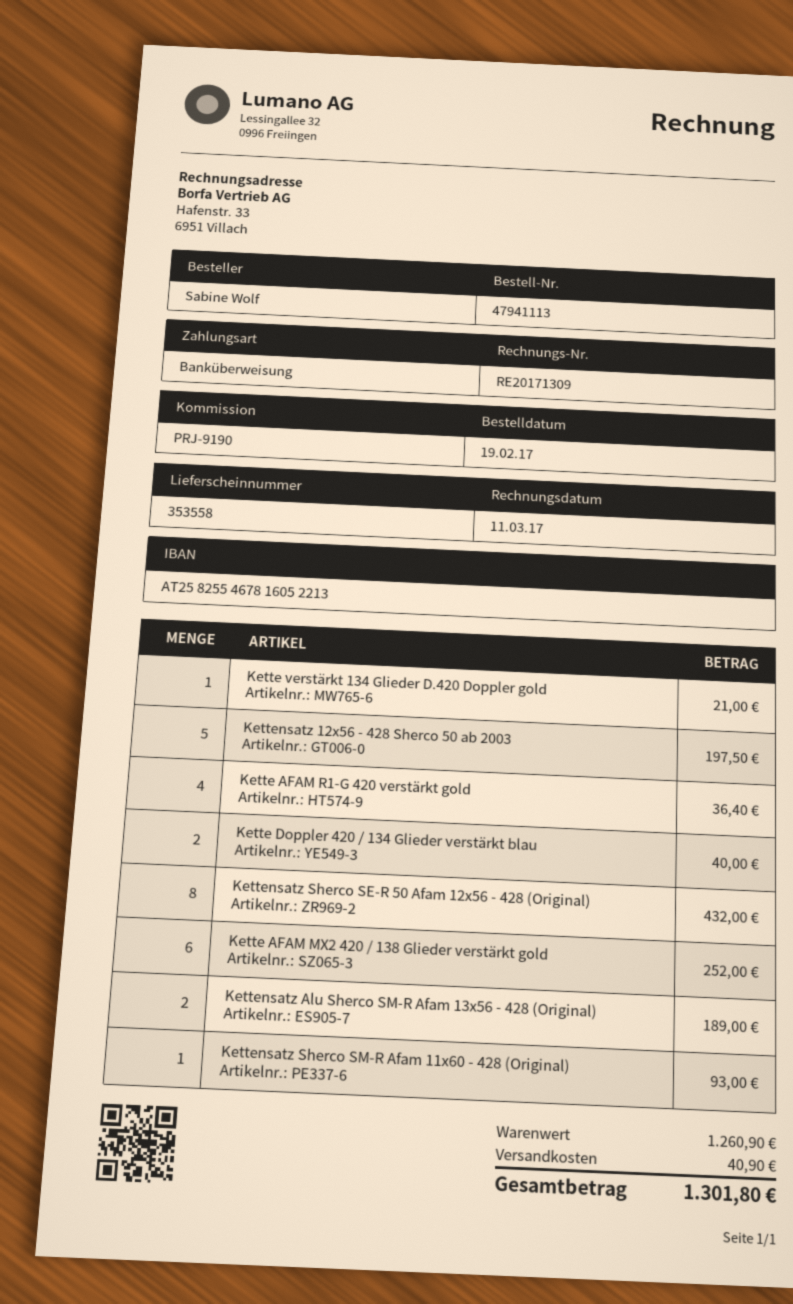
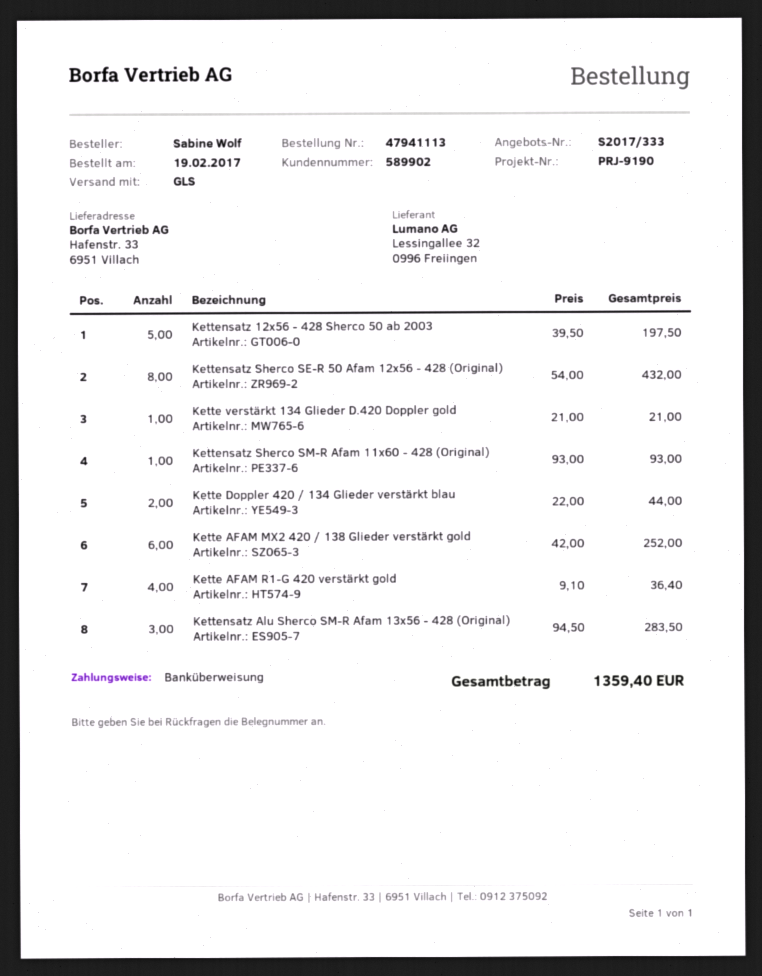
Kette Doppler 420 / 134 Glieder verstärkt blau: 2 for 40.00 -> 2 for 44.00
Kettensatz Alu Sherco SM-R Afam 13x56 - 428 (Original): 2 for 189.00 -> 3 for 283.50
shipping: 40.90 -> none
total: 1301.80 -> 1359.40

